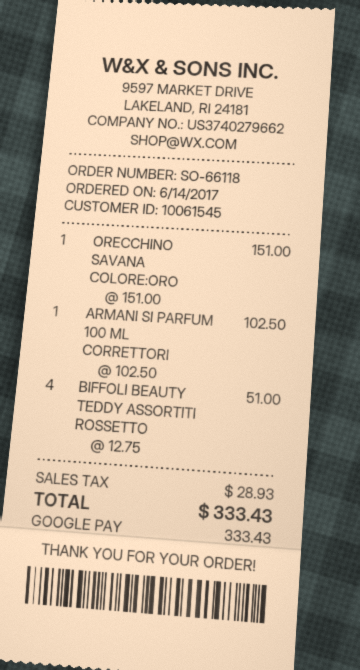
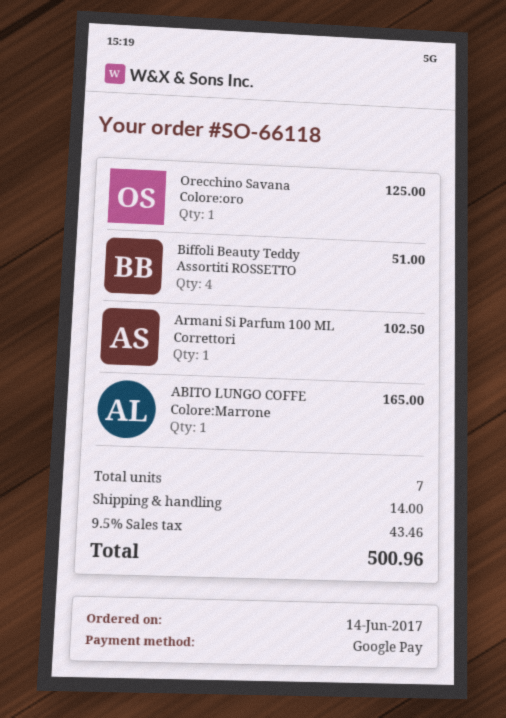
ORECCHINO SAVANA COLORE:ORO: 1 for 151.00 -> 1 for 125.00
ABITO LUNGO COFFE Colore:Marrone: none -> 1 for 165.00
shipping: none -> 14.00
tax: 28.93 -> 43.46
total: 333.43 -> 500.96

